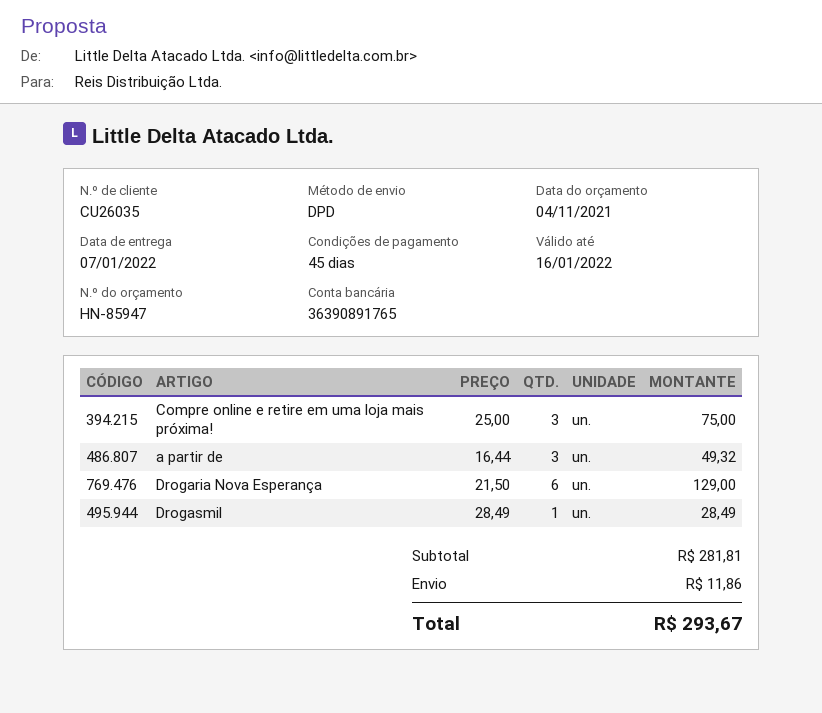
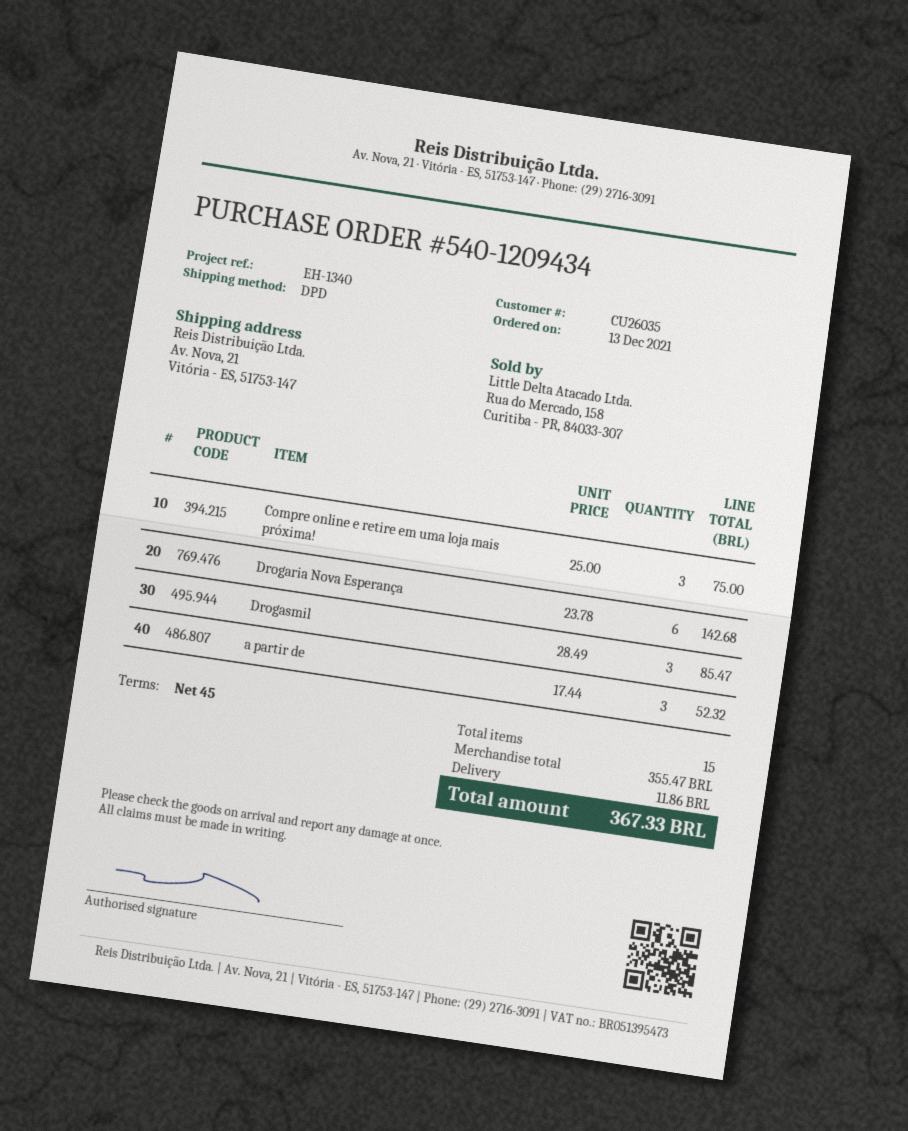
a partir de: 3 x 16.44 = 49.32 -> 3 x 17.44 = 52.32
Drogaria Nova Esperança: 6 x 21.50 = 129.00 -> 6 x 23.78 = 142.68
Drogasmil: 1 x 28.49 = 28.49 -> 3 x 28.49 = 85.47
subtotal: 281.81 -> 355.47
total: 293.67 -> 367.33

